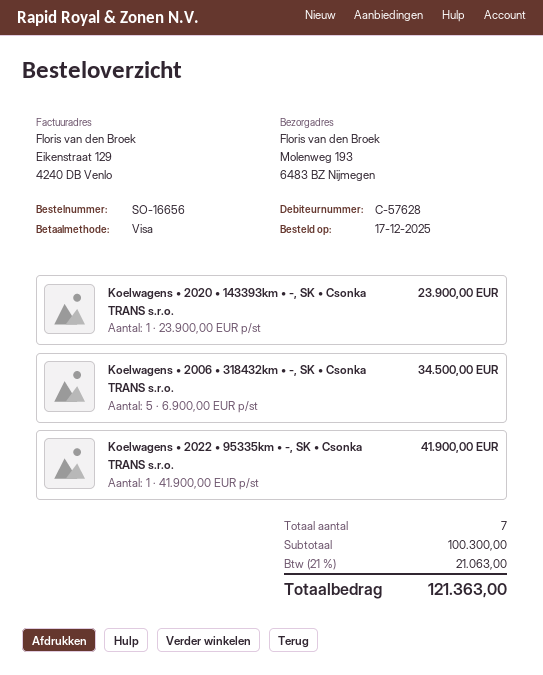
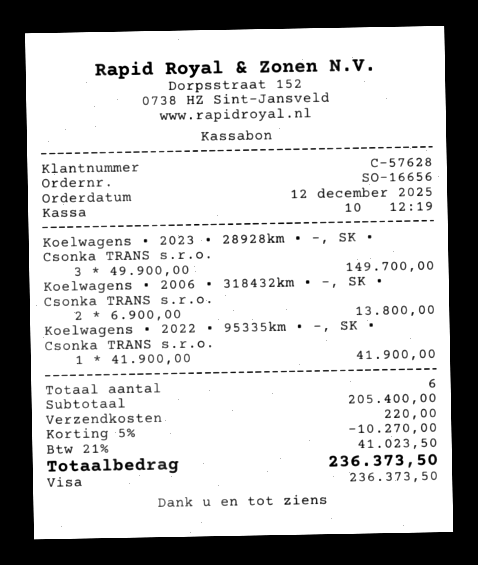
order date: 2025-12-17 -> 2025-12-12
Koelwagens • 2020 • 143393km • -, SK • Csonka TRANS s.r.o.: 1 x 23900.00 = 23900.00 -> none
Koelwagens • 2006 • 318432km • -, SK • Csonka TRANS s.r.o.: 5 x 6900.00 = 34500.00 -> 2 x 6900.00 = 13800.00
Koelwagens • 2023 • 28928km • -, SK • Csonka TRANS s.r.o.: none -> 3 x 49900.00 = 149700.00
total quantity: 7 -> 6
subtotal: 100300.00 -> 205400.00
discount: none -> 5% = 10270.00
shipping: none -> 220.00
tax: 21% = 21063.00 -> 21% = 41023.50
total: 121363.00 -> 236373.50

